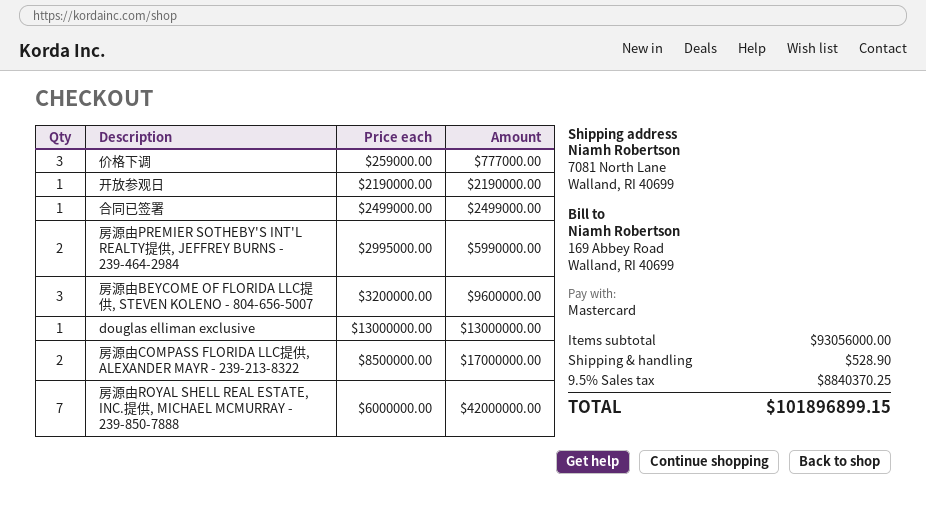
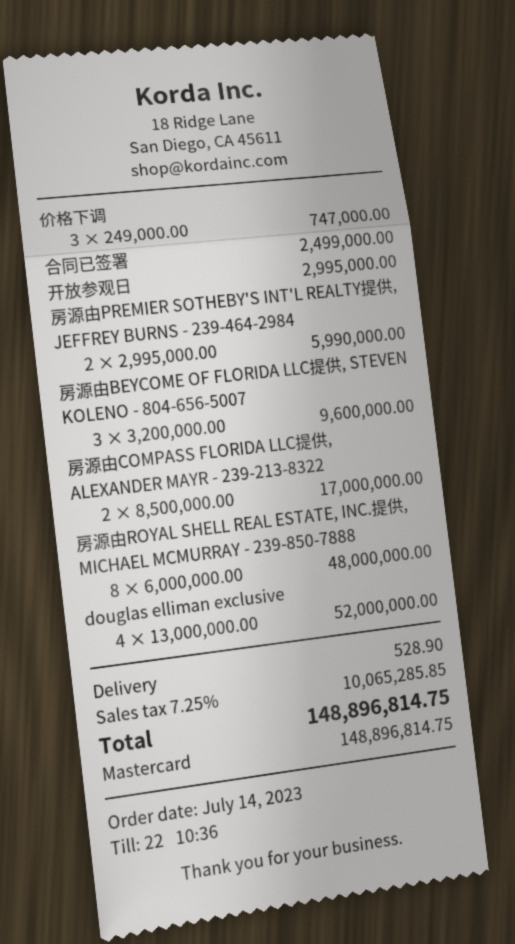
价格下调: 3 x 259000.00 = 777000.00 -> 3 x 249000.00 = 747000.00
开放参观日: 1 x 2190000.00 = 2190000.00 -> 1 x 2995000.00 = 2995000.00
douglas elliman exclusive: 1 x 13000000.00 = 13000000.00 -> 4 x 13000000.00 = 52000000.00
房源由ROYAL SHELL REAL ESTATE, INC.提供, MICHAEL MCMURRAY - 239-850-7888: 7 x 6000000.00 = 42000000.00 -> 8 x 6000000.00 = 48000000.00
tax: 9.5% = 8840370.25 -> 7.25% = 10065285.85
total: 101896899.15 -> 148896814.75

